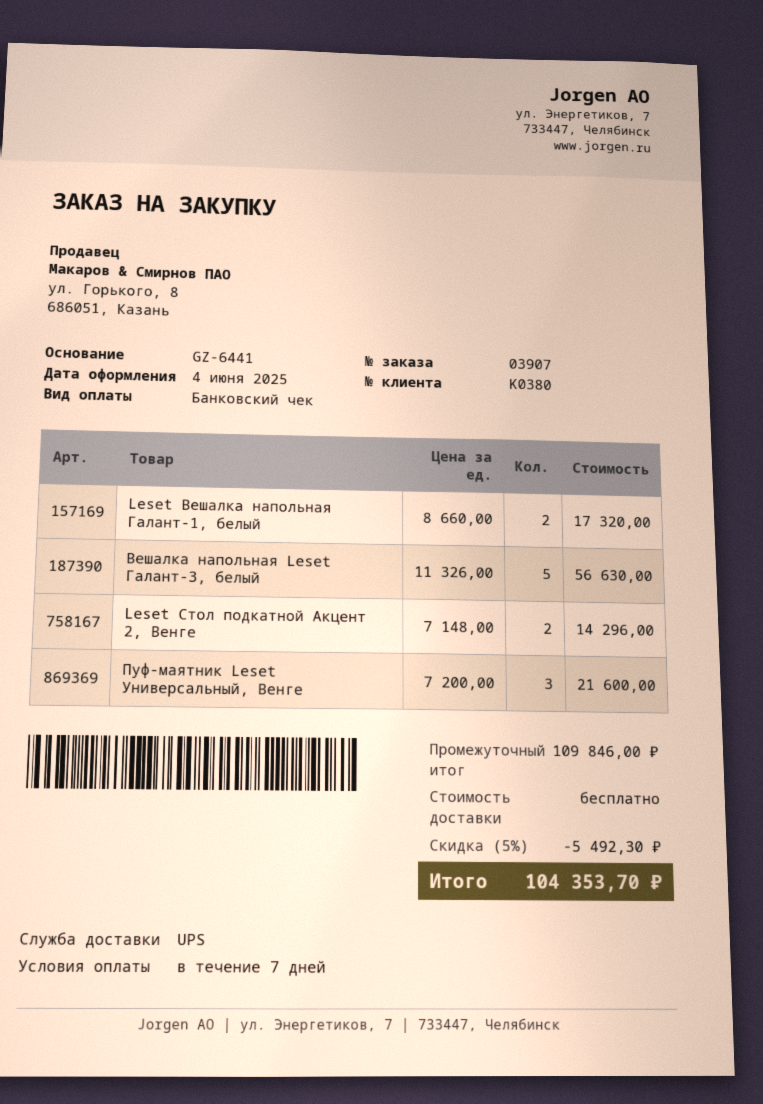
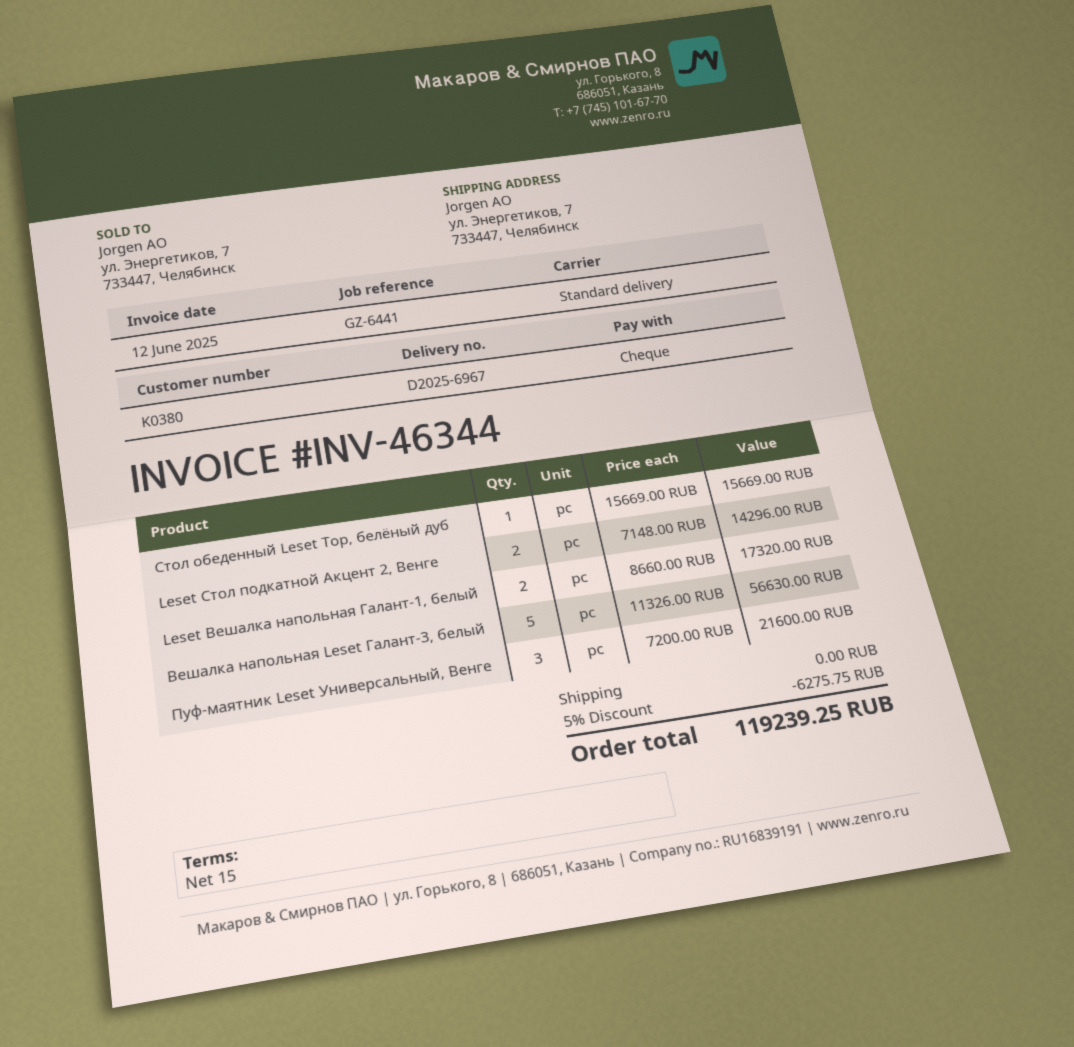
payment terms: 7 days -> 15 days
shipping method: UPS -> standard
Стол обеденный Leset Тор, белёный дуб: none -> 1 x 15669.00 = 15669.00
discount: 5% = 5492.30 -> 5% = 6275.75
total: 104353.70 -> 119239.25

